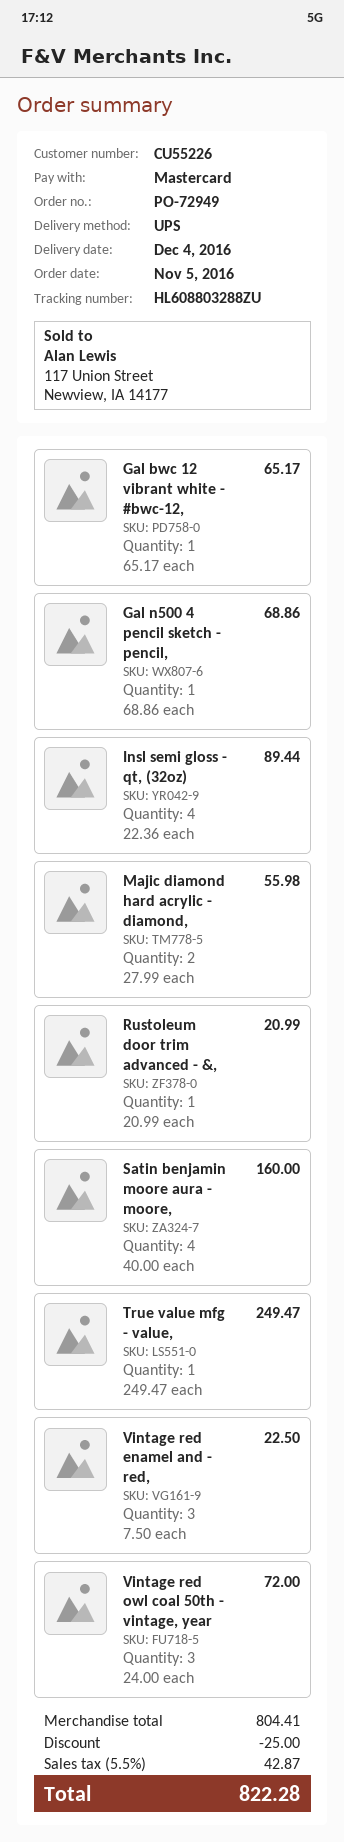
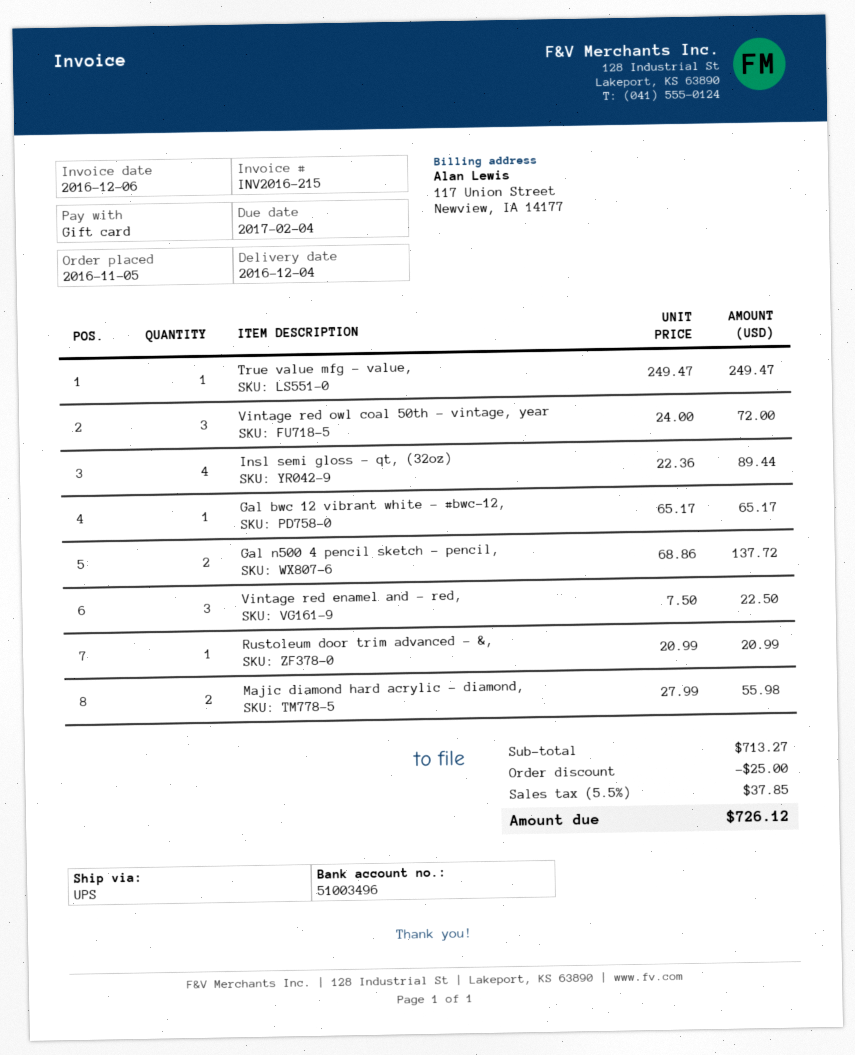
payment method: Mastercard -> gift card
Gal n500 4 pencil sketch - pencil,: 1 x 68.86 = 68.86 -> 2 x 68.86 = 137.72
Satin benjamin moore aura - moore,: 4 x 40.00 = 160.00 -> none
subtotal: 804.41 -> 713.27
tax: 5.5% = 42.87 -> 5.5% = 37.85
total: 822.28 -> 726.12

